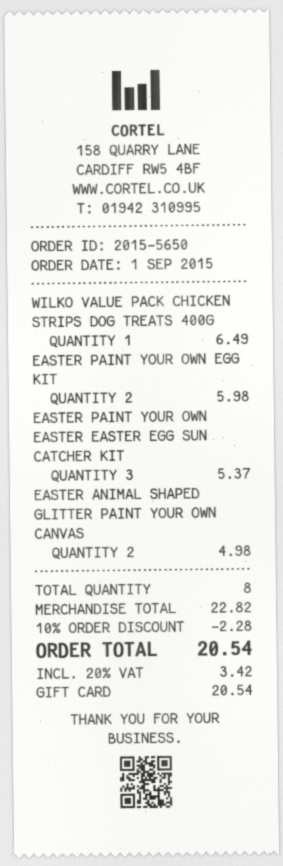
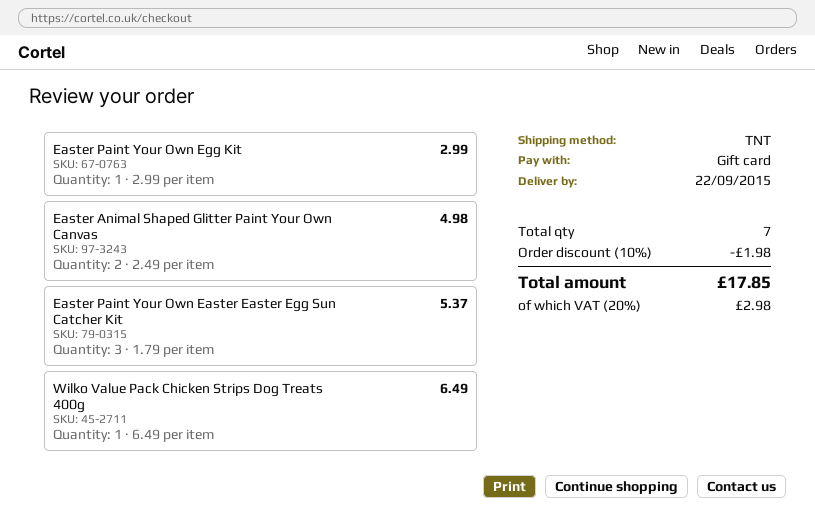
EASTER PAINT YOUR OWN EGG KIT: 2 for 5.98 -> 1 for 2.99
total quantity: 8 -> 7
discount: 10% = 2.28 -> 10% = 1.98
tax: 20% = 3.42 -> 20% = 2.98
total: 20.54 -> 17.85

